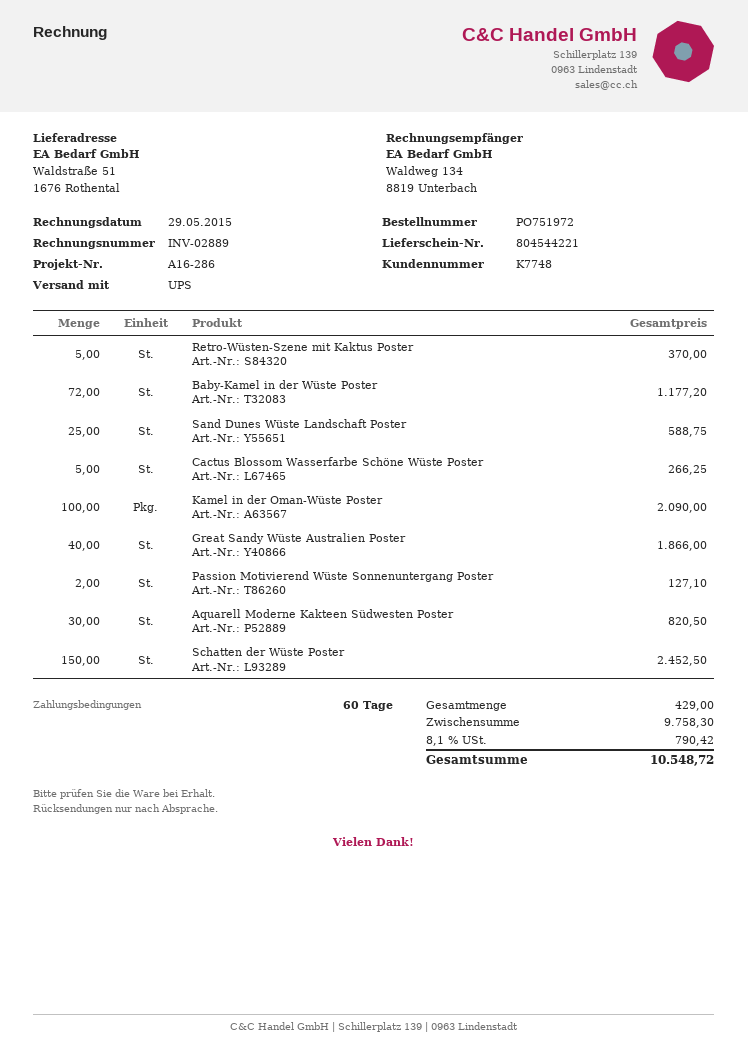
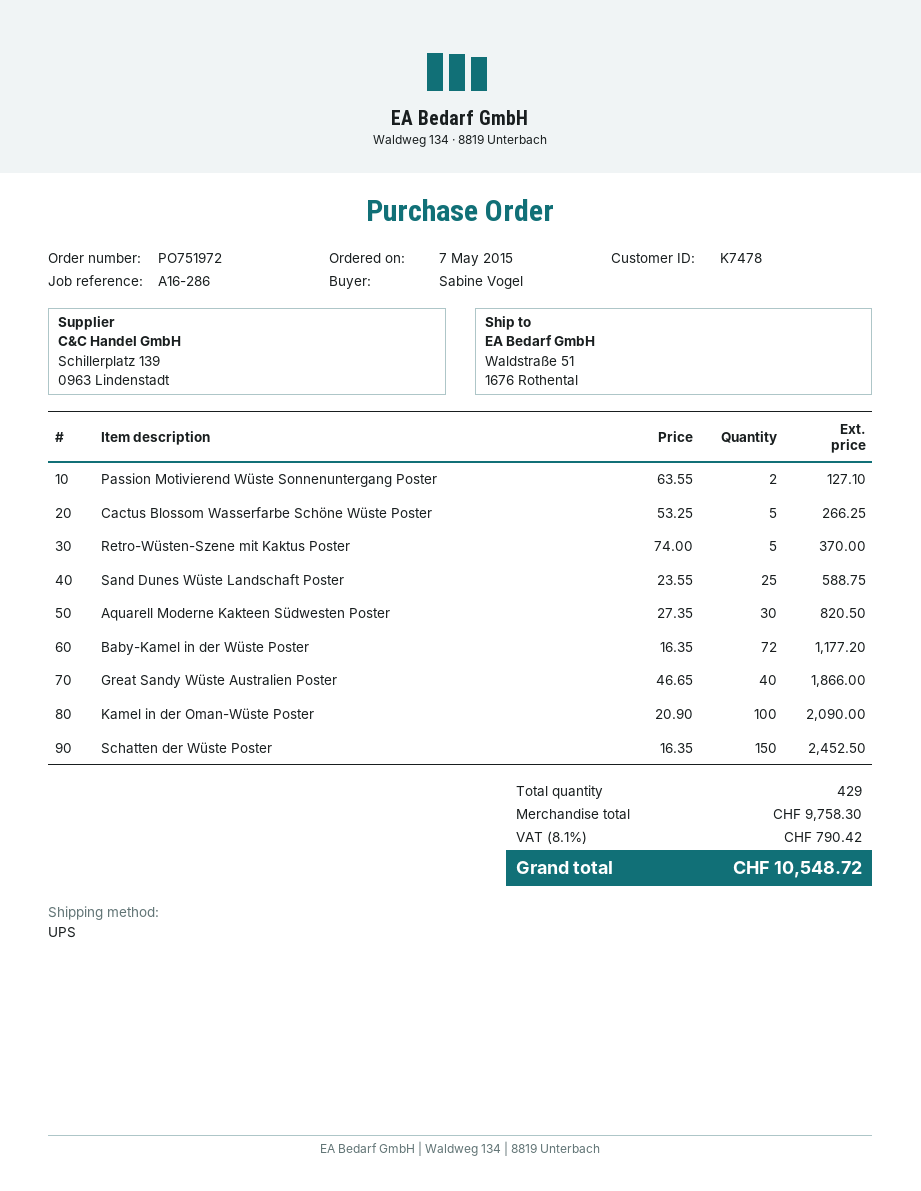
customer number: K7748 -> K7478

